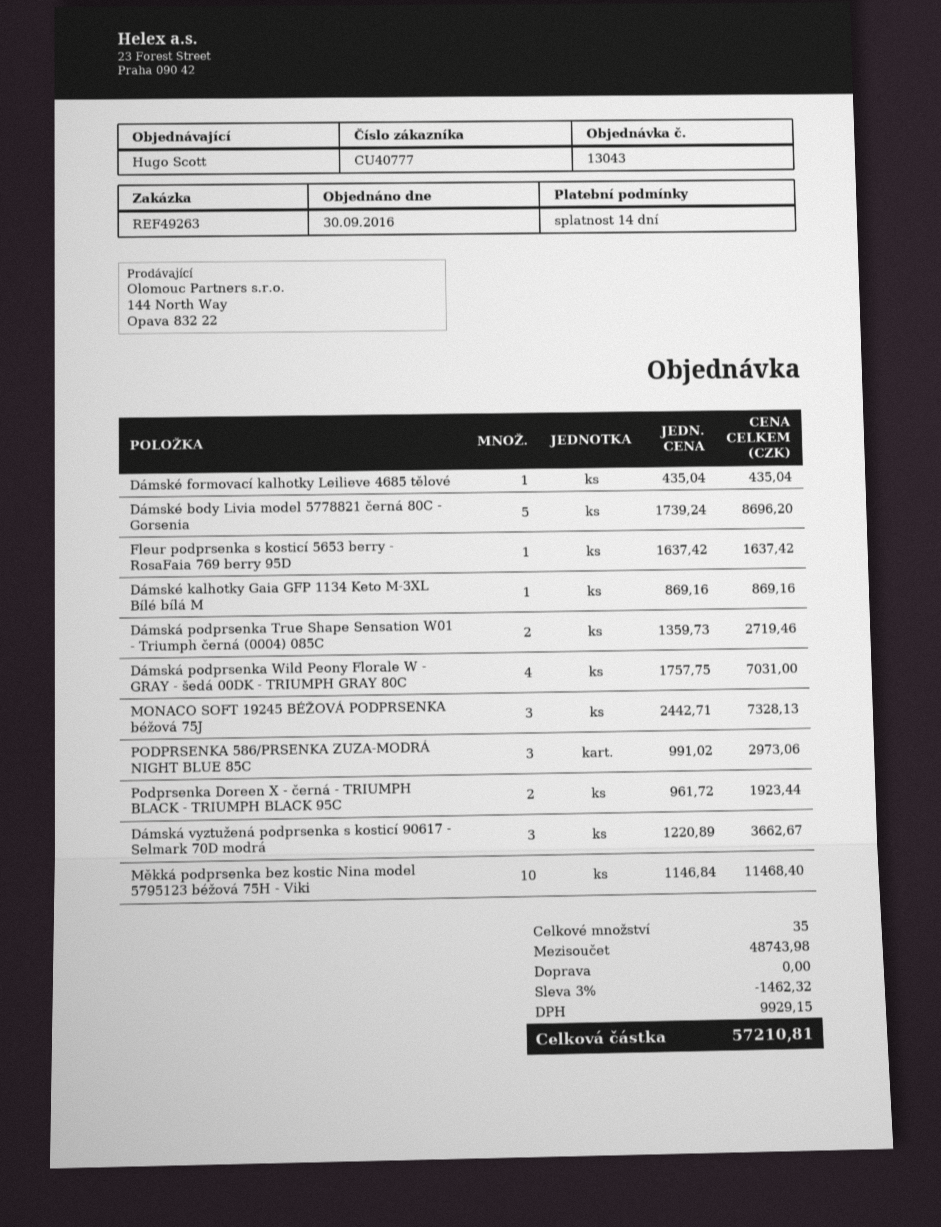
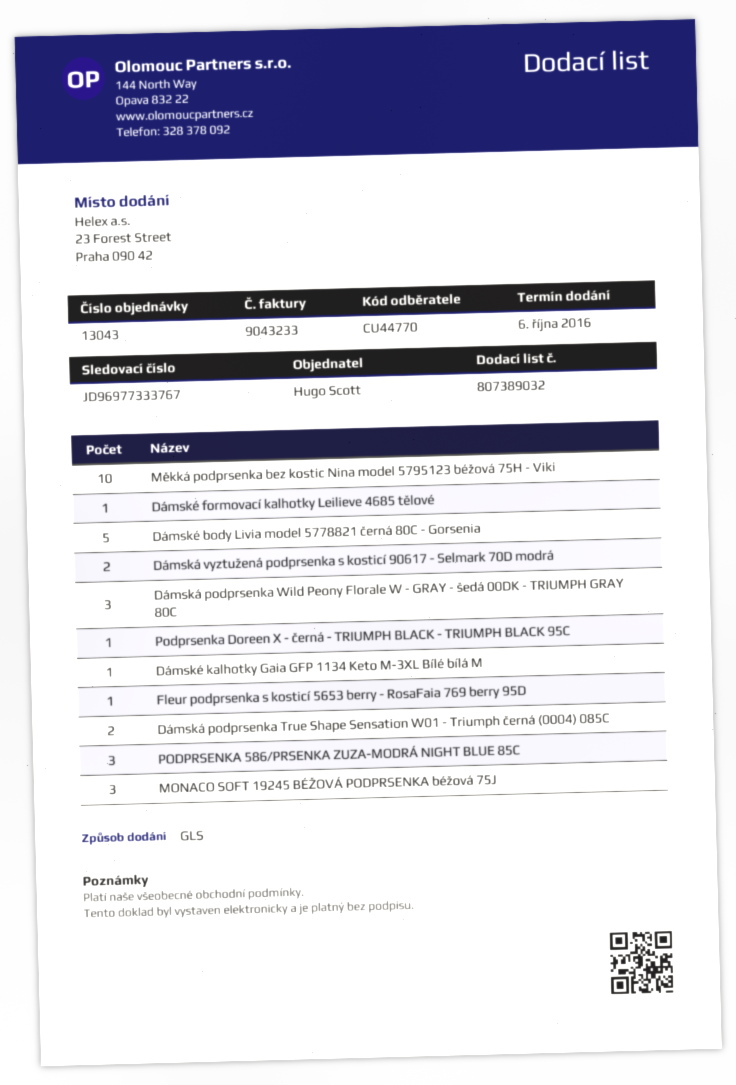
customer number: CU40777 -> CU44770
Dámská podprsenka Wild Peony Florale W - GRAY - šedá 00DK - TRIUMPH GRAY 80C: 4 -> 3
Podprsenka Doreen X - černá - TRIUMPH BLACK - TRIUMPH BLACK 95C: 2 -> 1
Dámská vyztužená podprsenka s kosticí 90617 - Selmark 70D modrá: 3 -> 2

